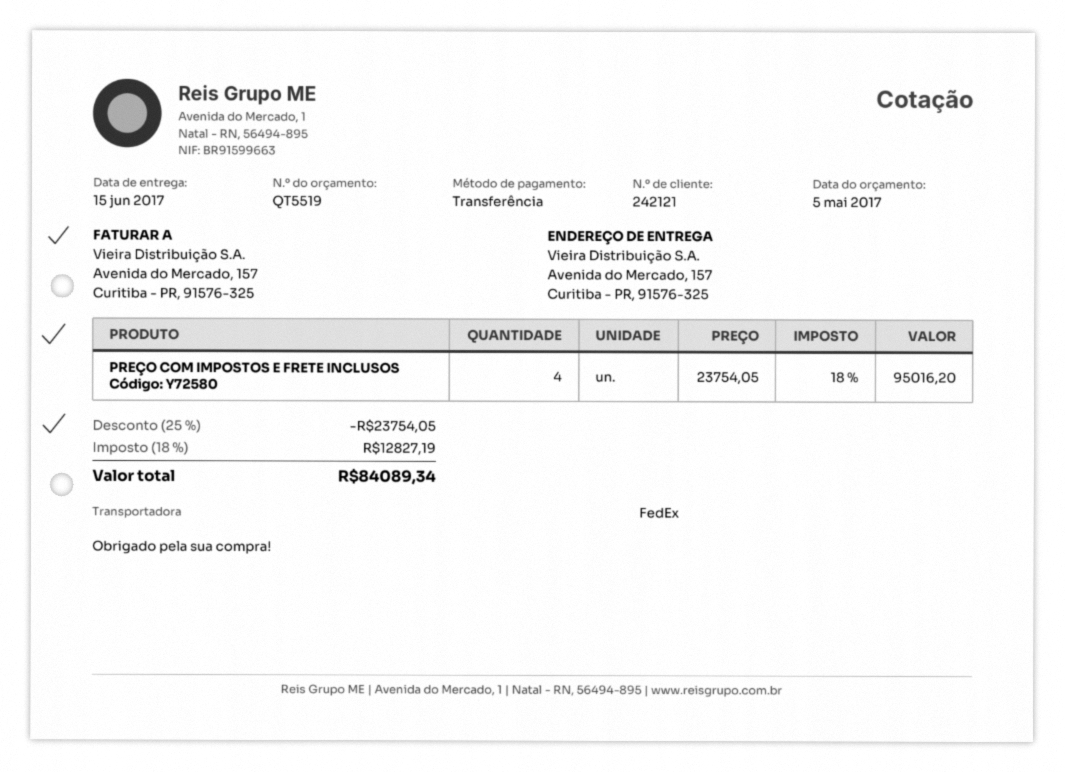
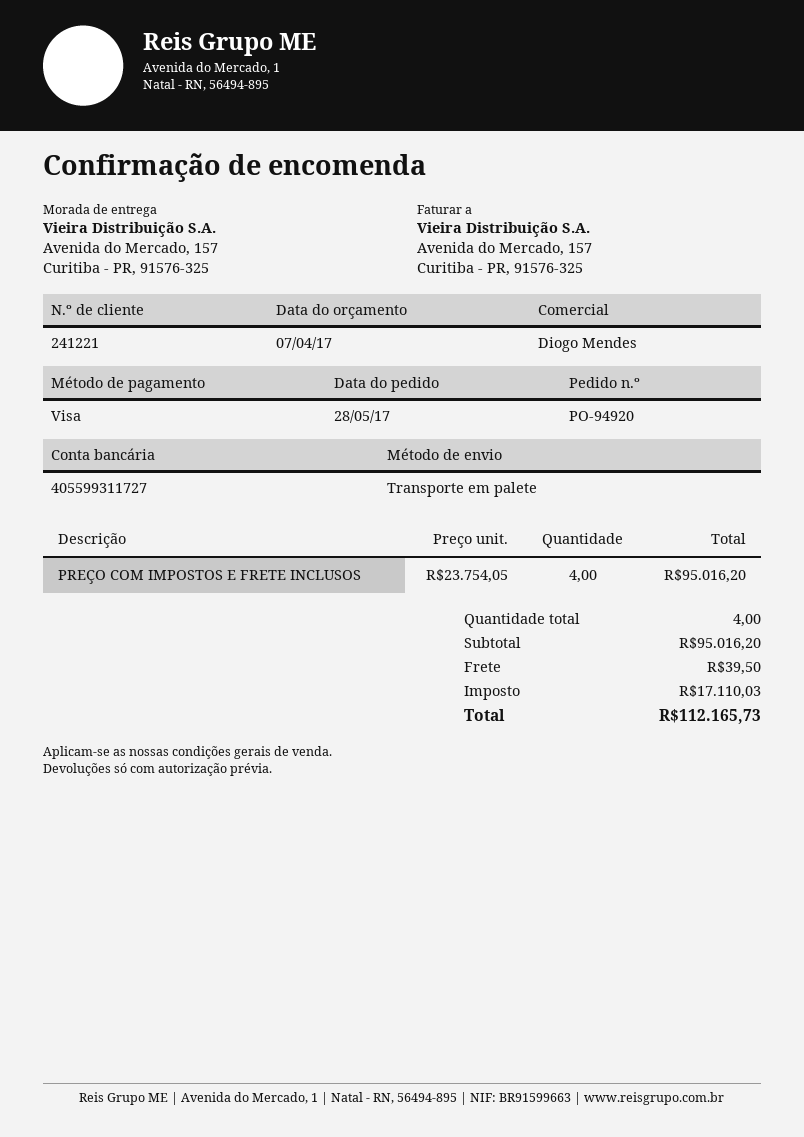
quote date: 2017-05-05 -> 2017-04-07
customer number: 242121 -> 241221
payment method: bank transfer -> Visa
shipping method: FedEx -> pallet freight
discount: 25% = 23754.05 -> none
shipping: none -> 39.50
tax: 12827.19 -> 17110.03
total: 84089.34 -> 112165.73

